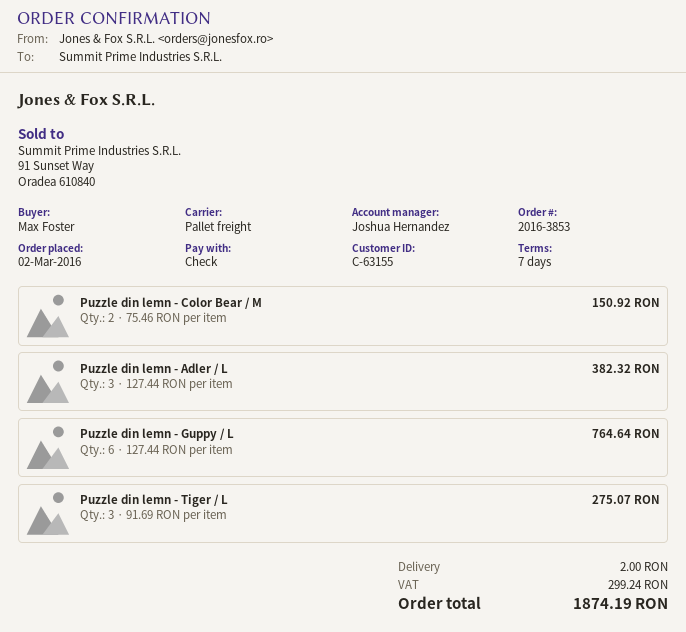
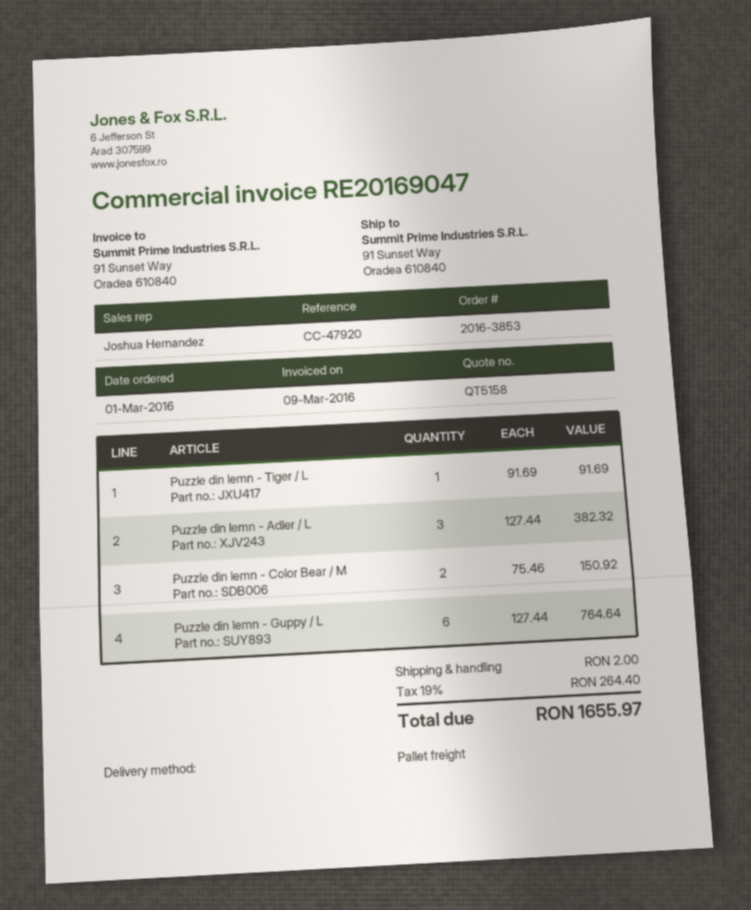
order date: 2016-03-02 -> 2016-03-01
Puzzle din lemn - Tiger / L: 3 x 91.69 = 275.07 -> 1 x 91.69 = 91.69
tax: 299.24 -> 264.40
total: 1874.19 -> 1655.97

